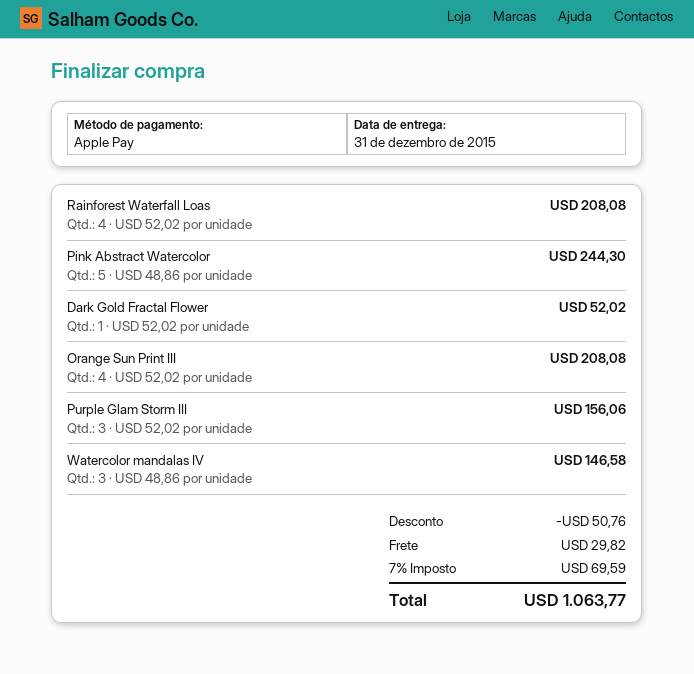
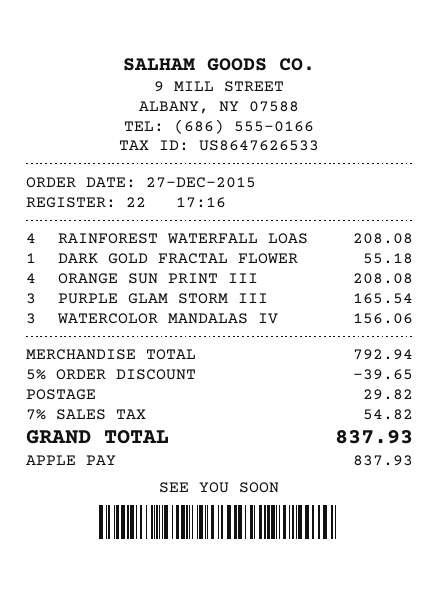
Pink Abstract Watercolor: 5 for 244.30 -> none
Dark Gold Fractal Flower: 1 for 52.02 -> 1 for 55.18
Purple Glam Storm III: 3 for 156.06 -> 3 for 165.54
Watercolor mandalas IV: 3 for 146.58 -> 3 for 156.06
discount: 50.76 -> 39.65
tax: 7% = 69.59 -> 7% = 54.82
total: 1063.77 -> 837.93

